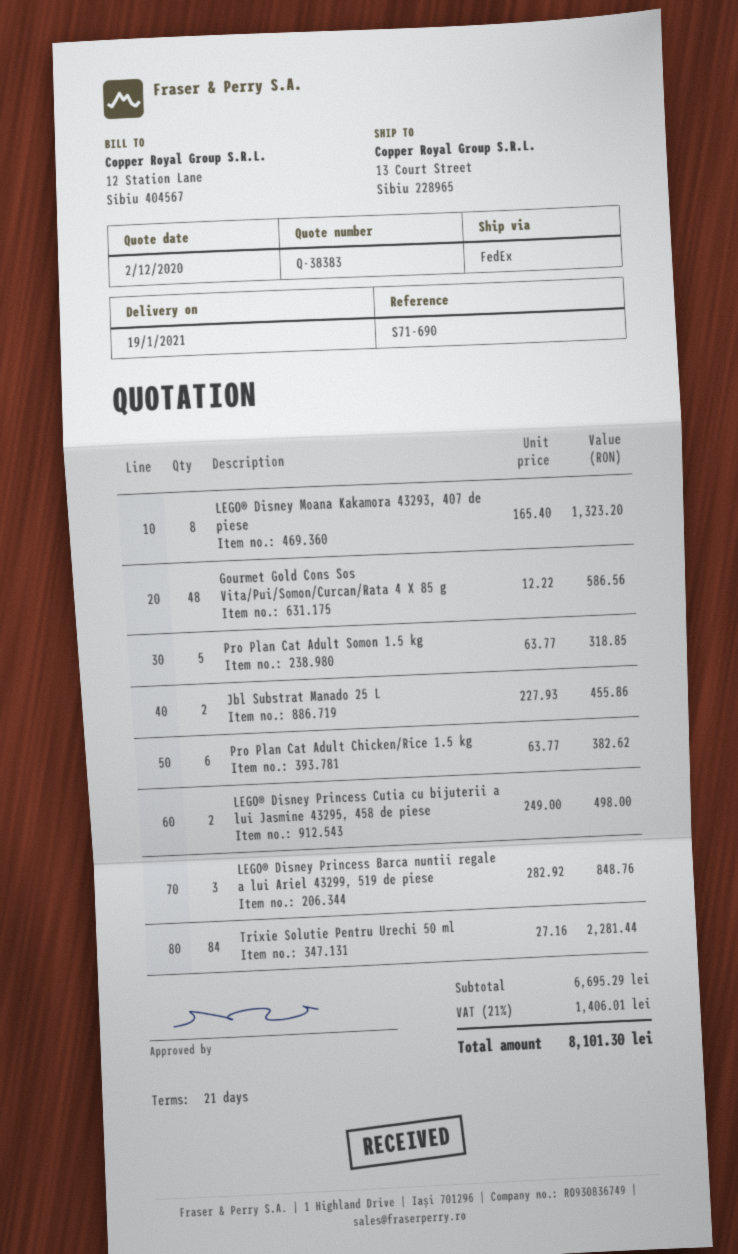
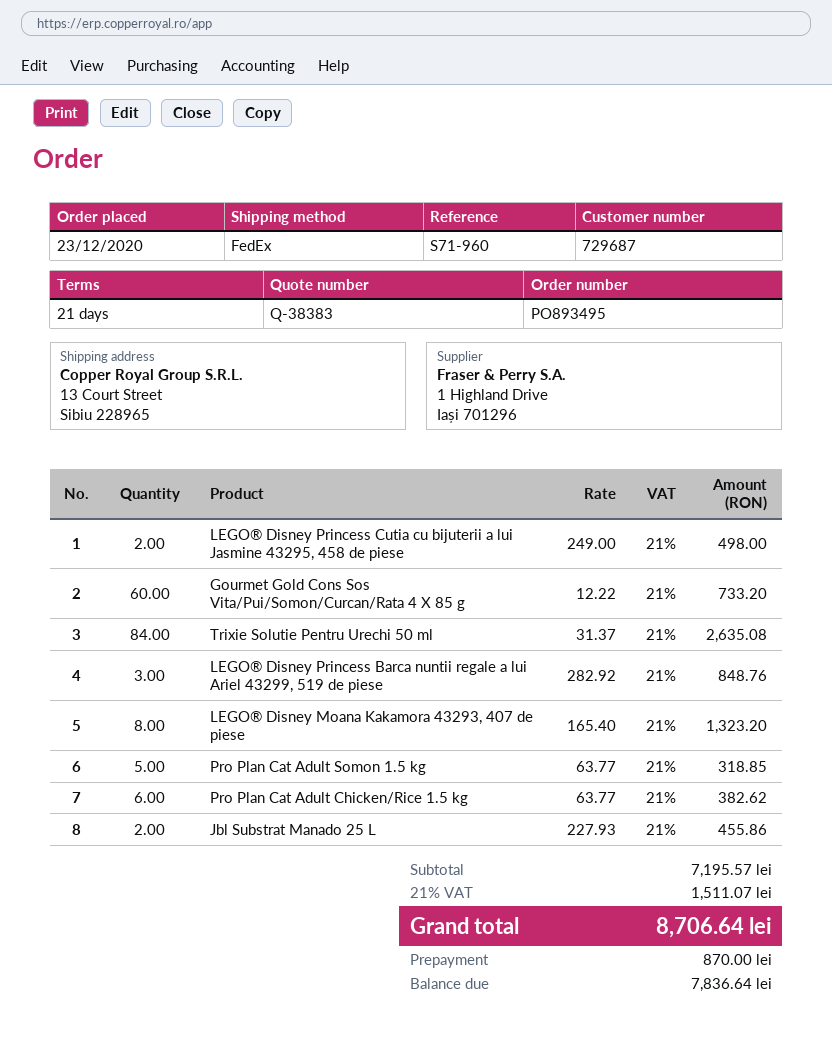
reference: S71-690 -> S71-960
Gourmet Gold Cons Sos Vita/Pui/Somon/Curcan/Rata 4 X 85 g: 48 x 12.22 = 586.56 -> 60 x 12.22 = 733.20
Trixie Solutie Pentru Urechi 50 ml: 84 x 27.16 = 2281.44 -> 84 x 31.37 = 2635.08
subtotal: 6695.29 -> 7195.57
tax: 21% = 1406.01 -> 21% = 1511.07
total: 8101.30 -> 8706.64

